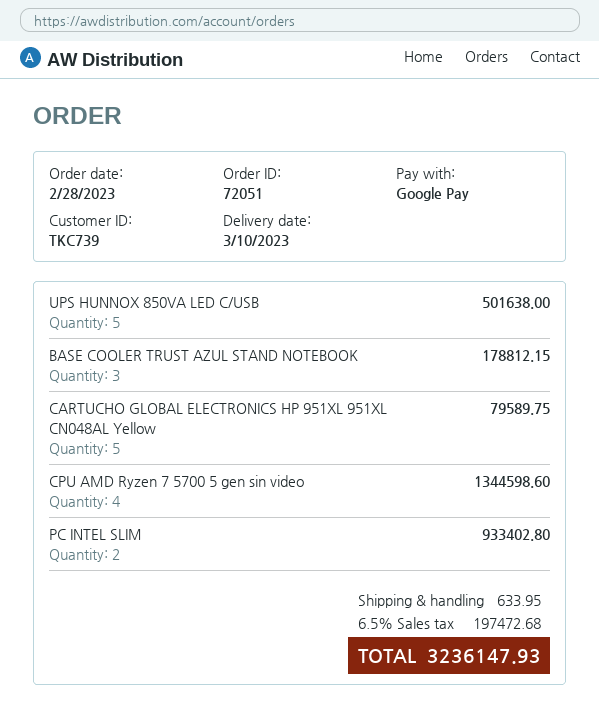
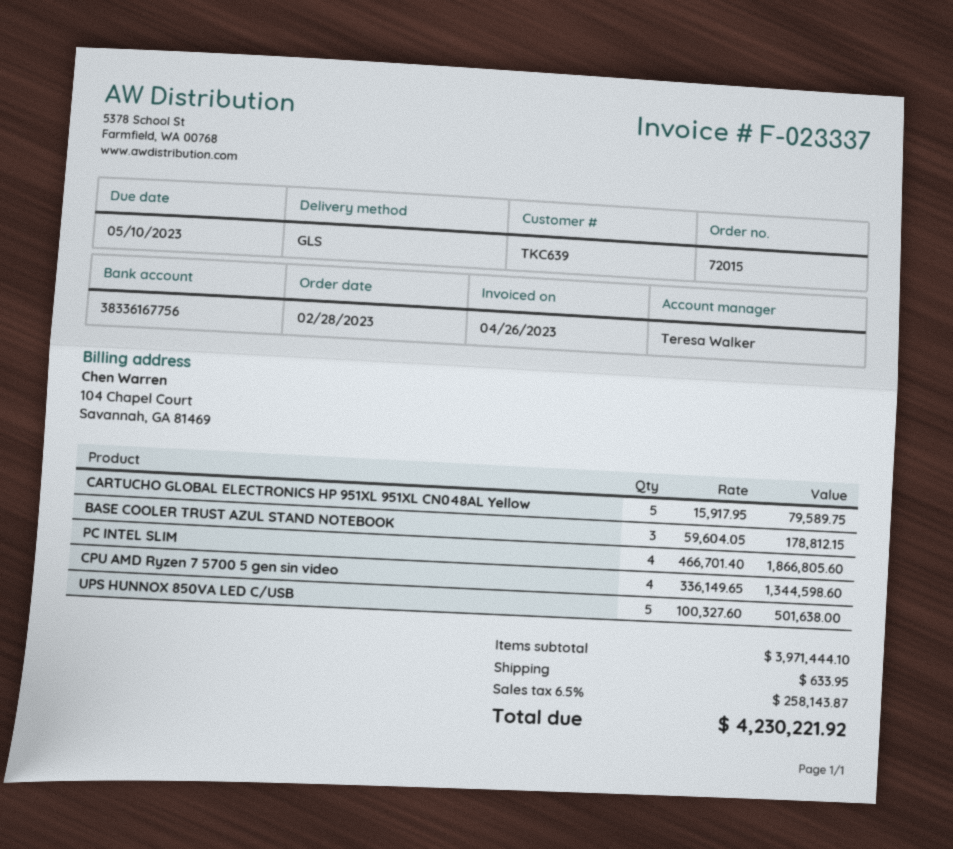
order number: 72051 -> 72015
customer number: TKC739 -> TKC639
PC INTEL SLIM: 2 for 933402.80 -> 4 for 1866805.60
tax: 6.5% = 197472.68 -> 6.5% = 258143.87
total: 3236147.93 -> 4230221.92

